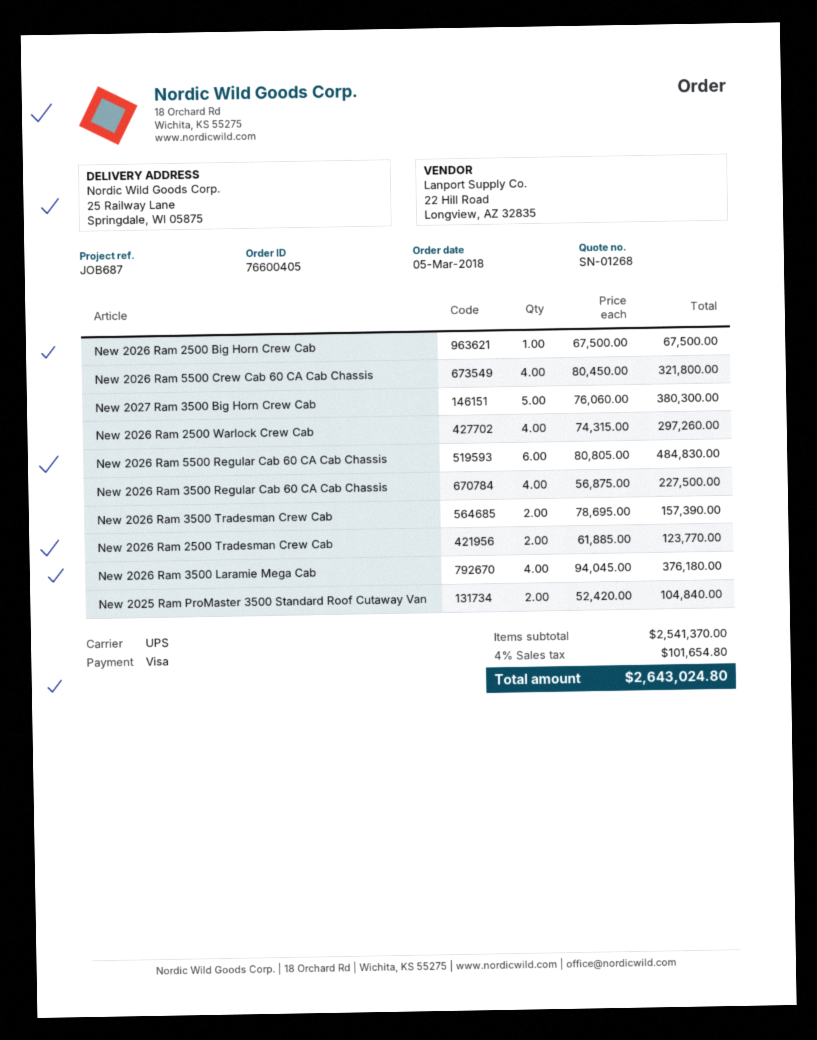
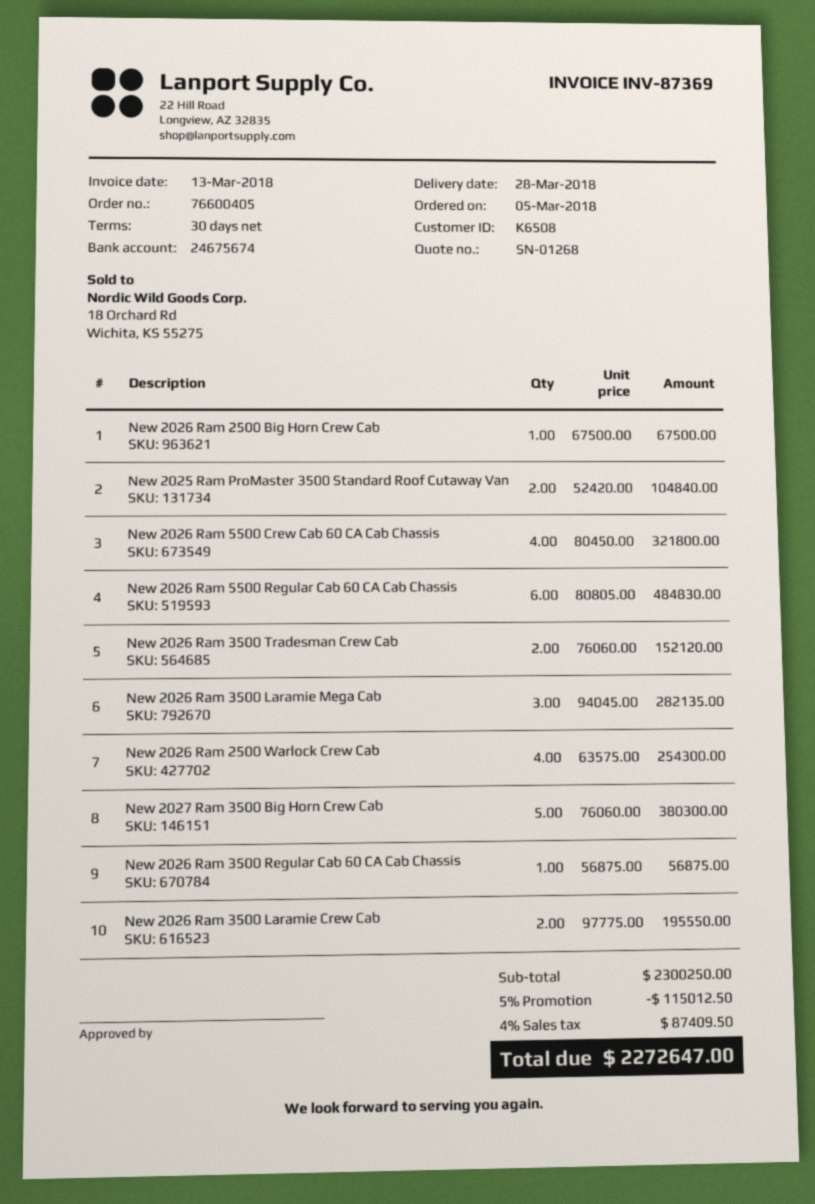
New 2026 Ram 2500 Warlock Crew Cab: 4 x 74315.00 = 297260.00 -> 4 x 63575.00 = 254300.00
New 2026 Ram 3500 Regular Cab 60 CA Cab Chassis: 4 x 56875.00 = 227500.00 -> 1 x 56875.00 = 56875.00
New 2026 Ram 3500 Tradesman Crew Cab: 2 x 78695.00 = 157390.00 -> 2 x 76060.00 = 152120.00
New 2026 Ram 2500 Tradesman Crew Cab: 2 x 61885.00 = 123770.00 -> none
New 2026 Ram 3500 Laramie Mega Cab: 4 x 94045.00 = 376180.00 -> 3 x 94045.00 = 282135.00
New 2026 Ram 3500 Laramie Crew Cab: none -> 2 x 97775.00 = 195550.00
subtotal: 2541370.00 -> 2300250.00
discount: none -> 5% = 115012.50
tax: 4% = 101654.80 -> 4% = 87409.50
total: 2643024.80 -> 2272647.00

